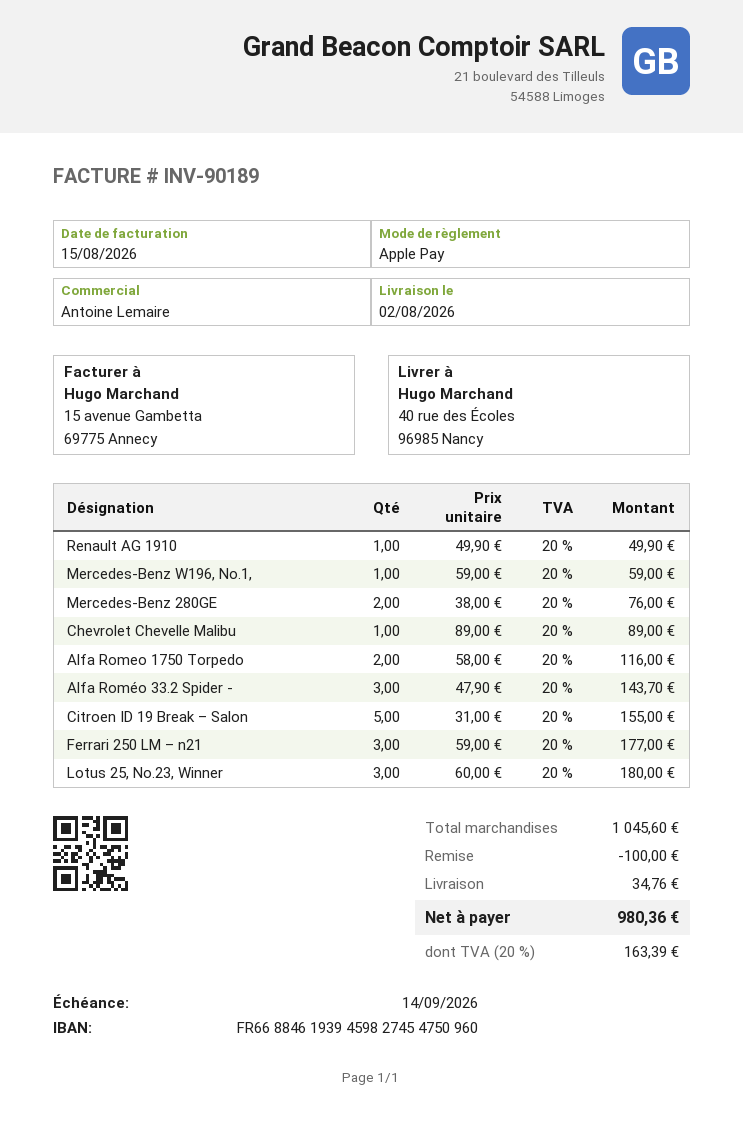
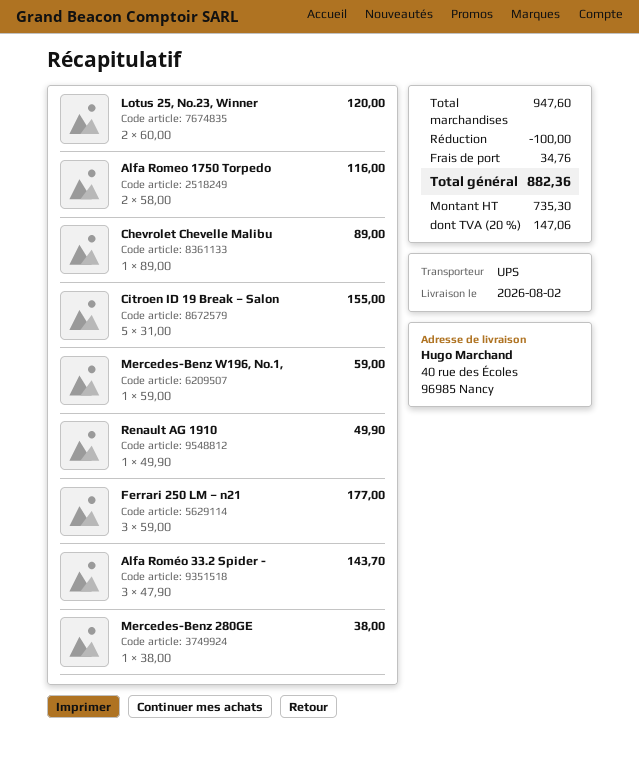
Mercedes-Benz 280GE: 2 x 38.00 = 76.00 -> 1 x 38.00 = 38.00
Lotus 25, No.23, Winner: 3 x 60.00 = 180.00 -> 2 x 60.00 = 120.00
subtotal: 1045.60 -> 947.60
tax: 20% = 163.39 -> 20% = 147.06
total: 980.36 -> 882.36

